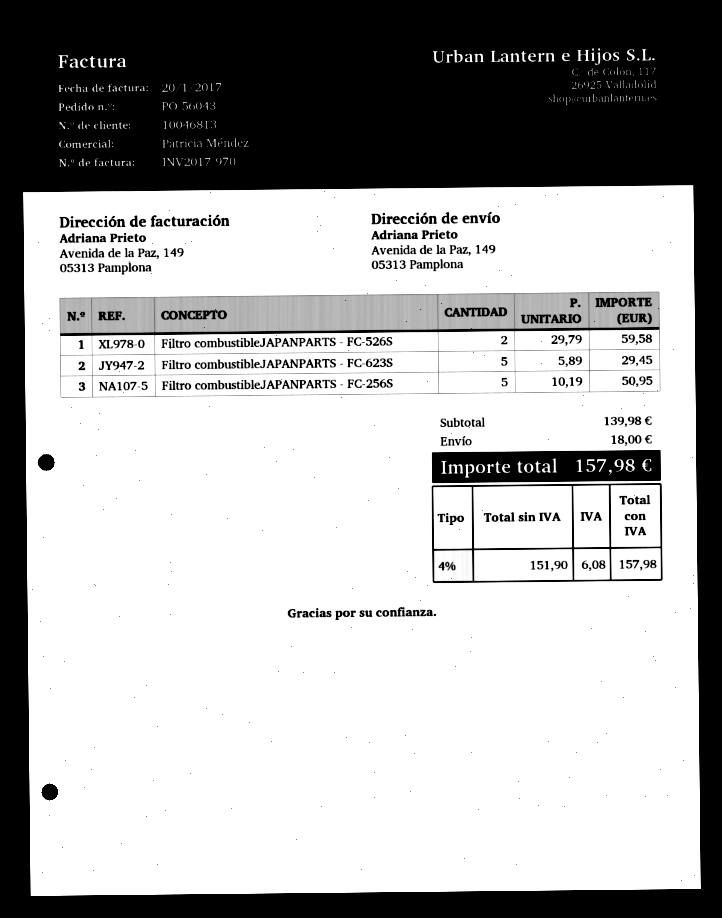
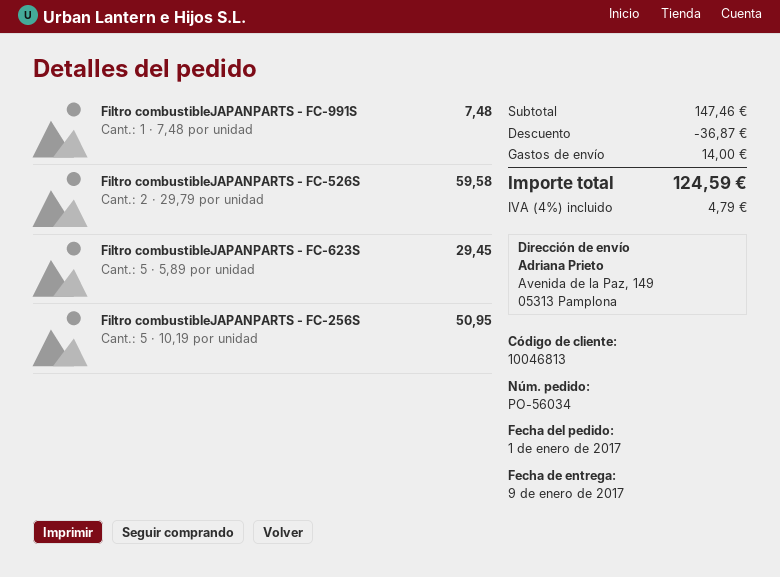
order number: PO-56043 -> PO-56034
Filtro combustibleJAPANPARTS - FC-991S: none -> 1 x 7.48 = 7.48
subtotal: 139.98 -> 147.46
discount: none -> 36.87
shipping: 18.00 -> 14.00
tax: 4% = 6.08 -> 4% = 4.79
total: 157.98 -> 124.59

